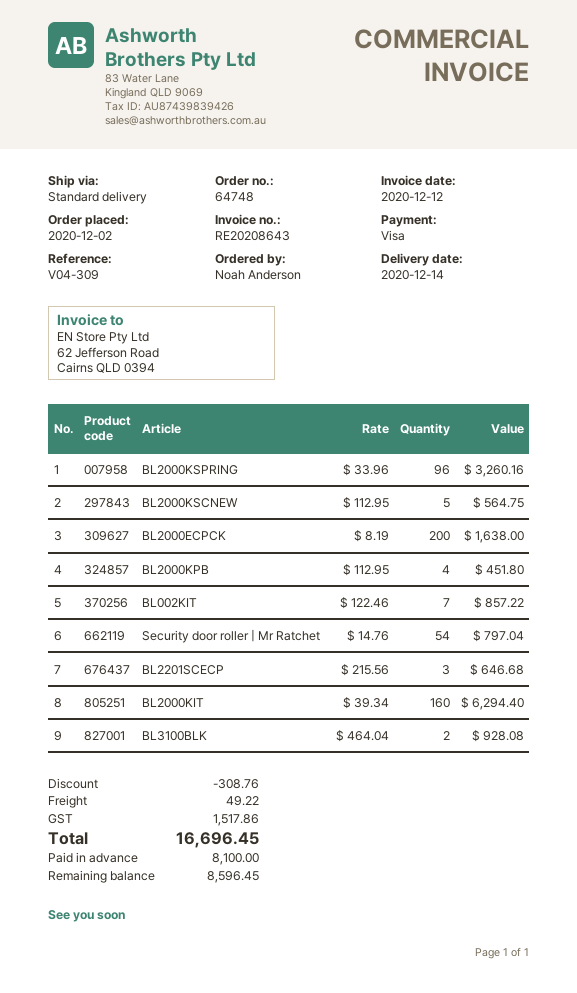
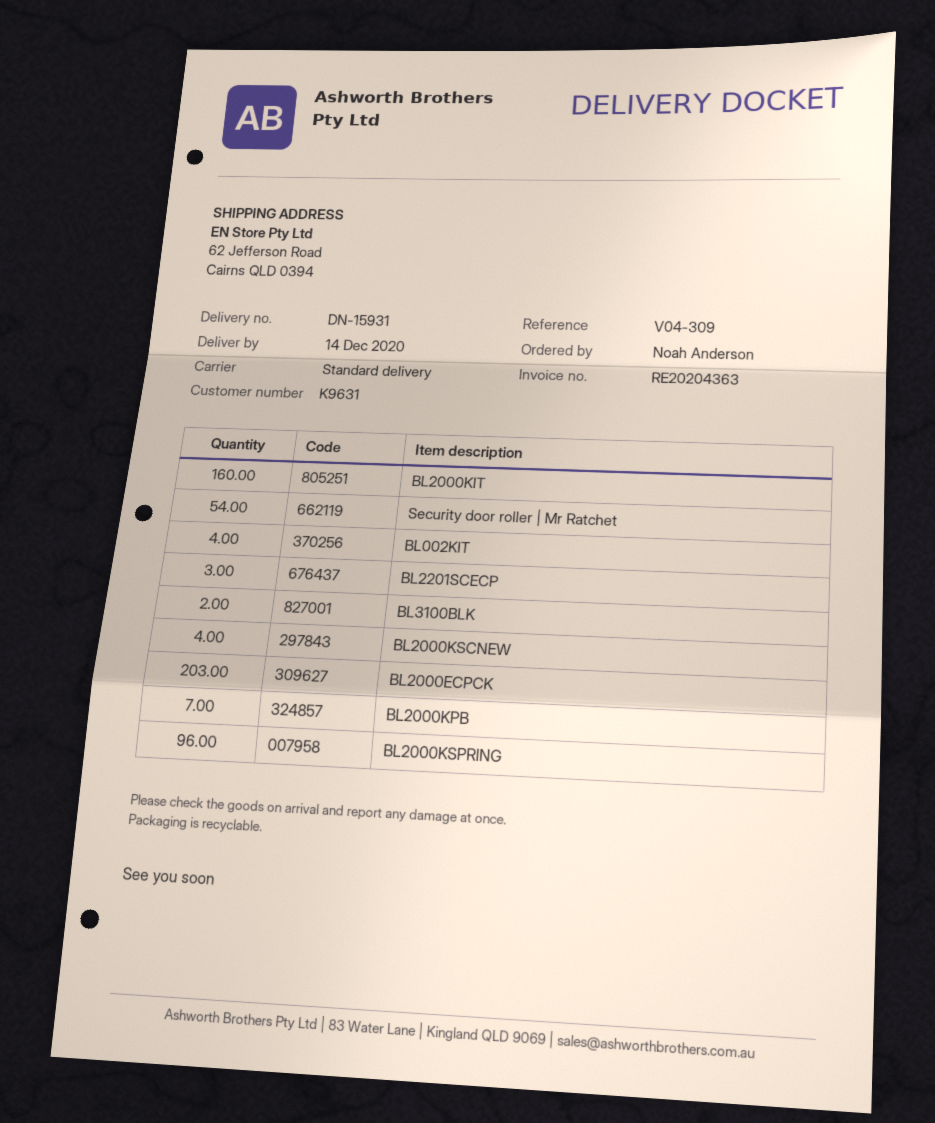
invoice number: RE20208643 -> RE20204363
BL2000KSCNEW: 5 -> 4
BL2000ECPCK: 200 -> 203
BL2000KPB: 4 -> 7
BL002KIT: 7 -> 4

